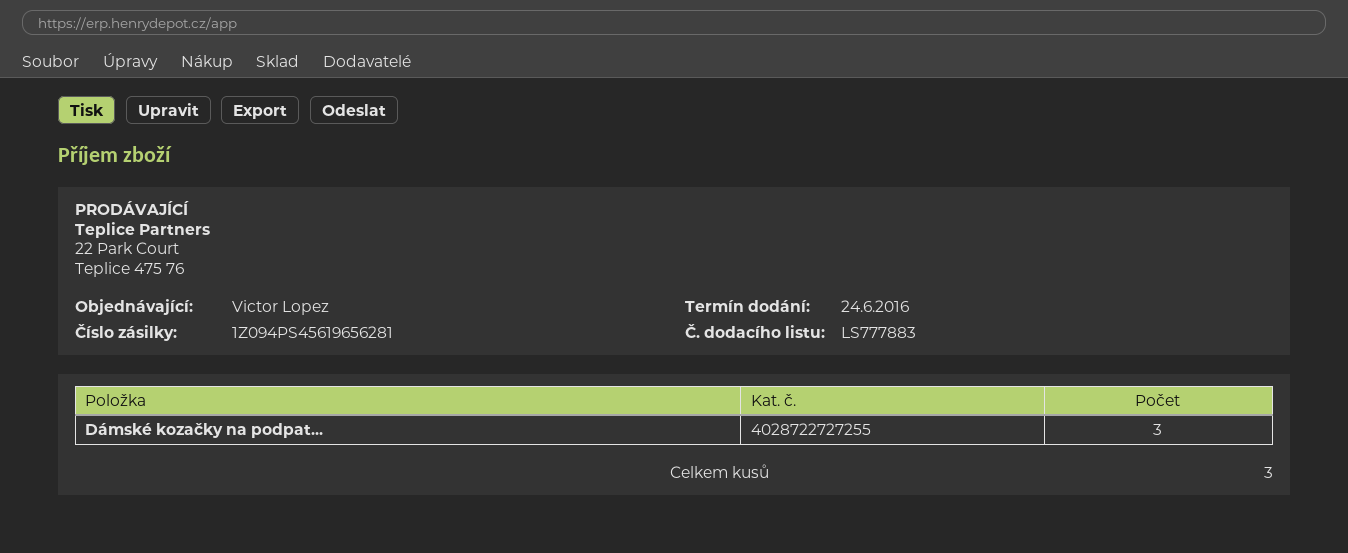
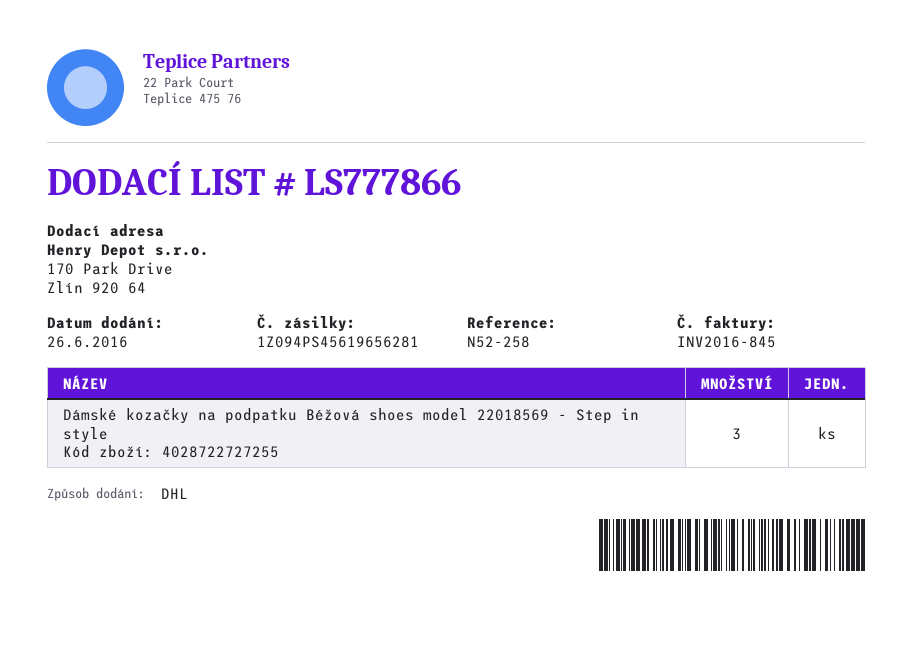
delivery note number: LS777883 -> LS777866
delivery date: 2016-06-24 -> 2016-06-26

